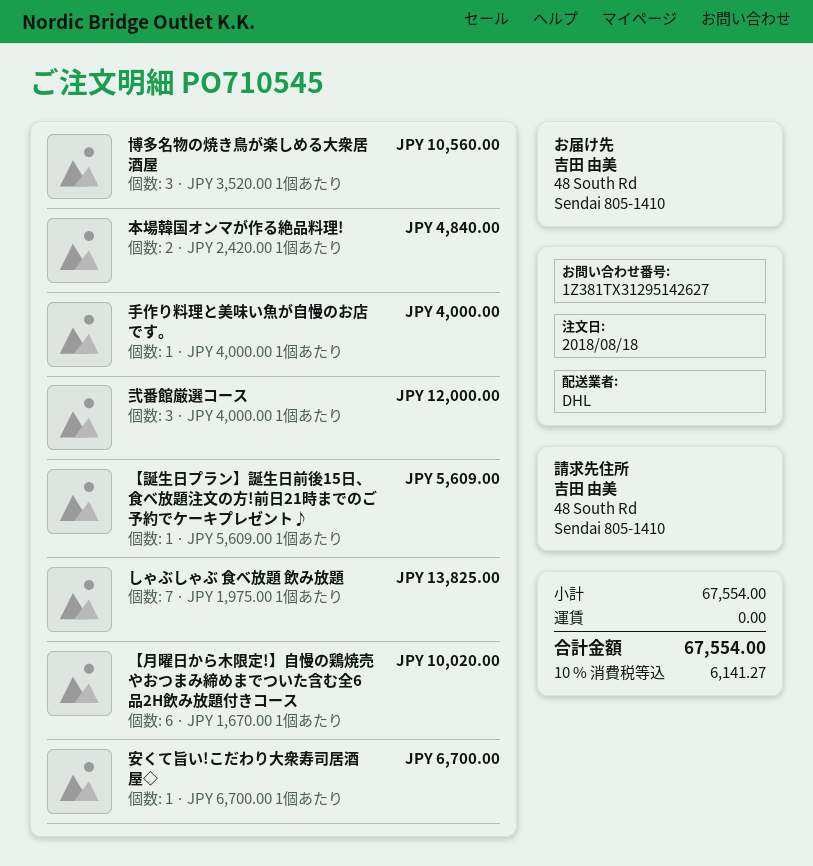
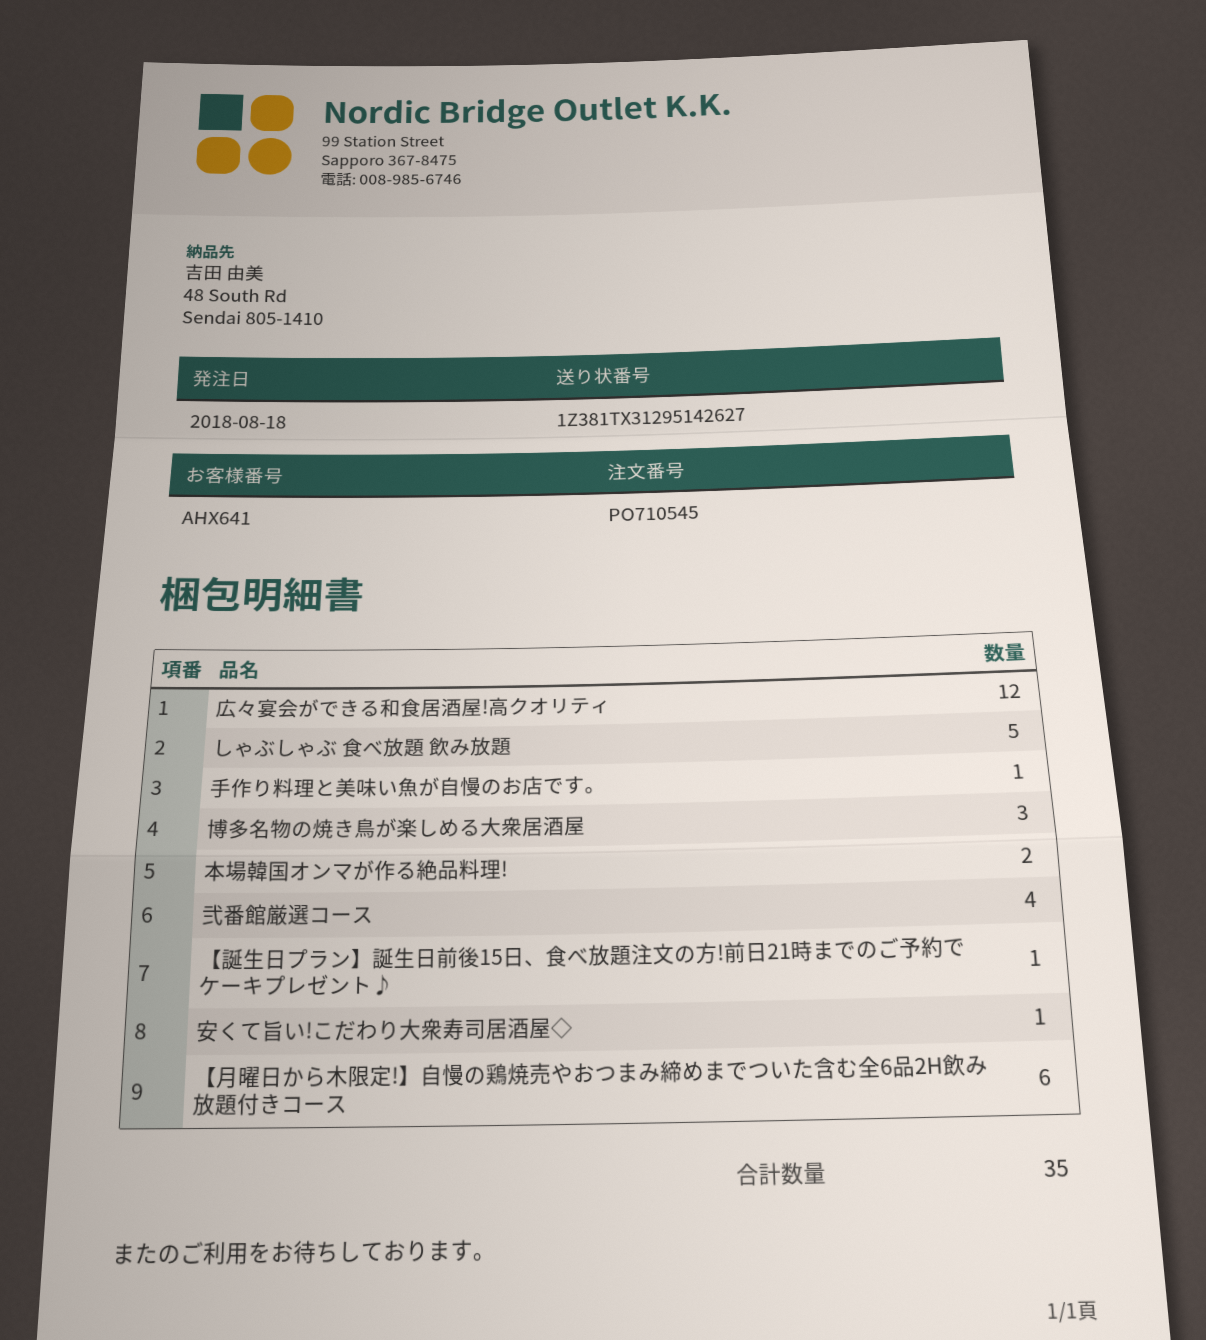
弐番館厳選コース: 3 -> 4
しゃぶしゃぶ 食べ放題 飲み放題: 7 -> 5
広々宴会ができる和食居酒屋!高クオリティ: none -> 12

